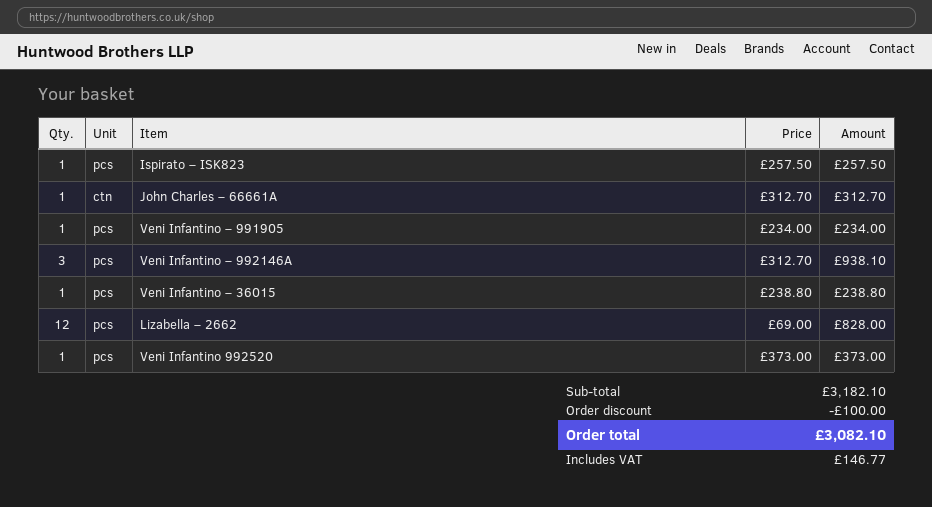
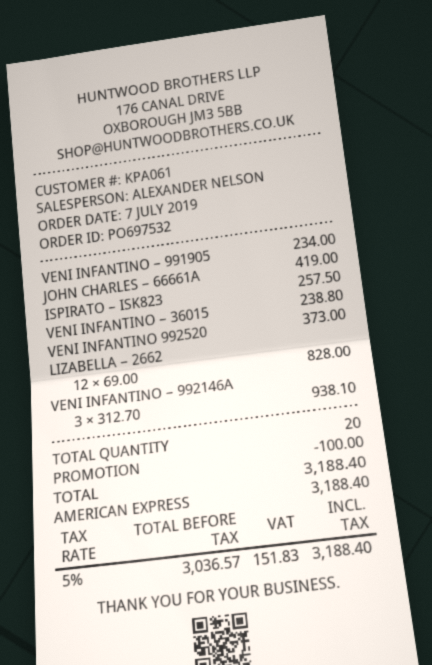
John Charles – 66661A: 1 x 312.70 = 312.70 -> 1 x 419.00 = 419.00
tax: 146.77 -> 151.83
total: 3082.10 -> 3188.40

